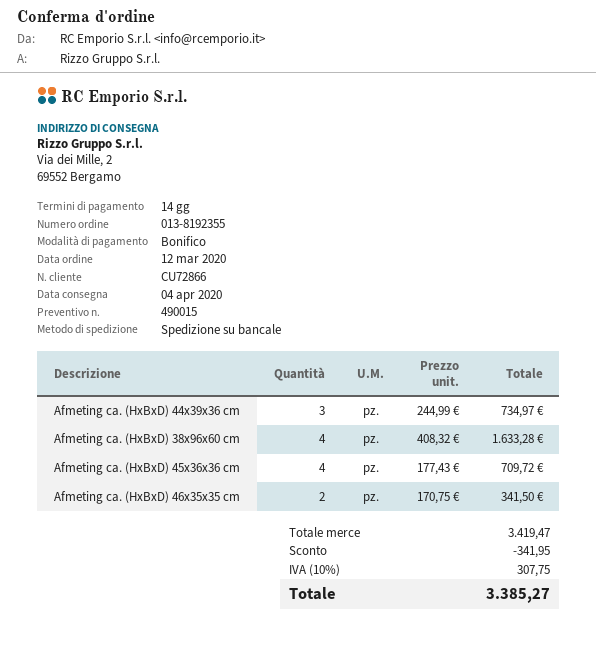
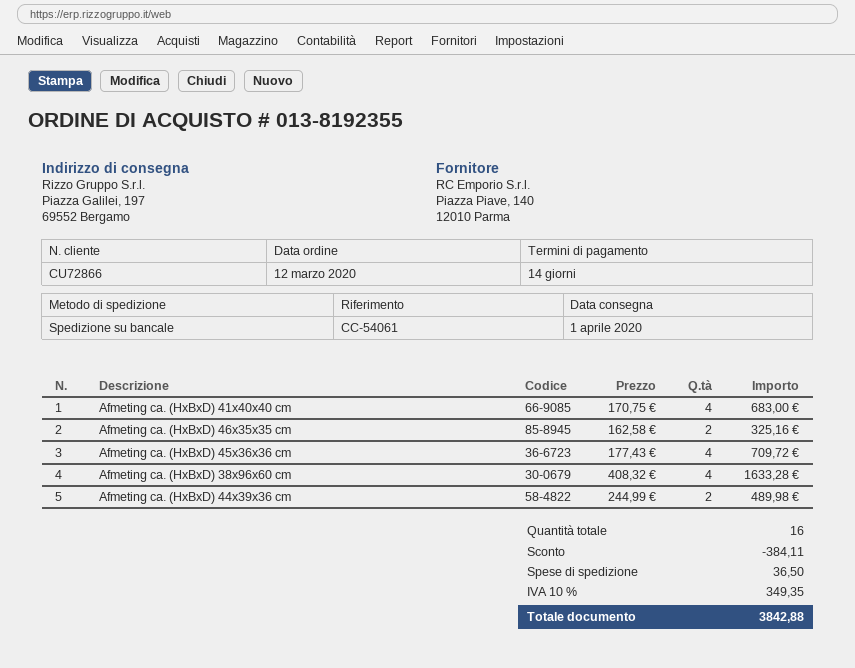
delivery date: 2020-04-04 -> 2020-04-01
ship to: Via dei Mille, 2, 69552 Bergamo -> Piazza Galilei, 197, 69552 Bergamo
Afmeting ca. (HxBxD) 44x39x36 cm: 3 x 244.99 = 734.97 -> 2 x 244.99 = 489.98
Afmeting ca. (HxBxD) 46x35x35 cm: 2 x 170.75 = 341.50 -> 2 x 162.58 = 325.16
Afmeting ca. (HxBxD) 41x40x40 cm: none -> 4 x 170.75 = 683.00
discount: 341.95 -> 384.11
shipping: none -> 36.50
tax: 10% = 307.75 -> 10% = 349.35
total: 3385.27 -> 3842.88

